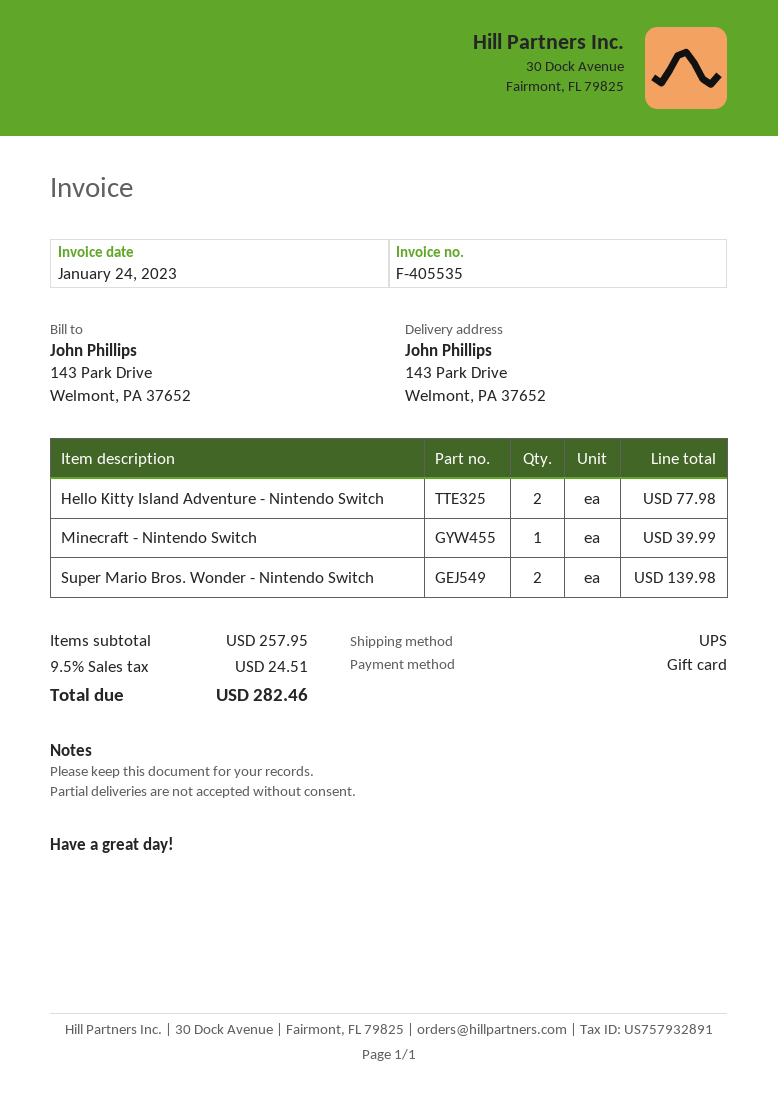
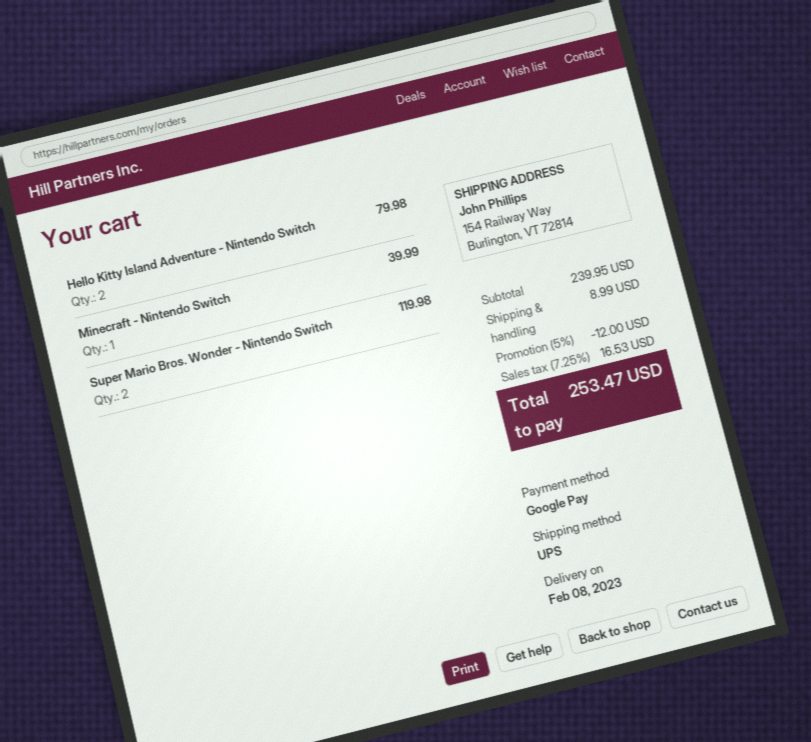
payment method: gift card -> Google Pay
ship to: 143 Park Drive, Welmont, PA 37652 -> 154 Railway Way, Burlington, VT 72814
Hello Kitty Island Adventure - Nintendo Switch: 2 for 77.98 -> 2 for 79.98
Super Mario Bros. Wonder - Nintendo Switch: 2 for 139.98 -> 2 for 119.98
subtotal: 257.95 -> 239.95
discount: none -> 5% = 12.00
shipping: none -> 8.99
tax: 9.5% = 24.51 -> 7.25% = 16.53
total: 282.46 -> 253.47

